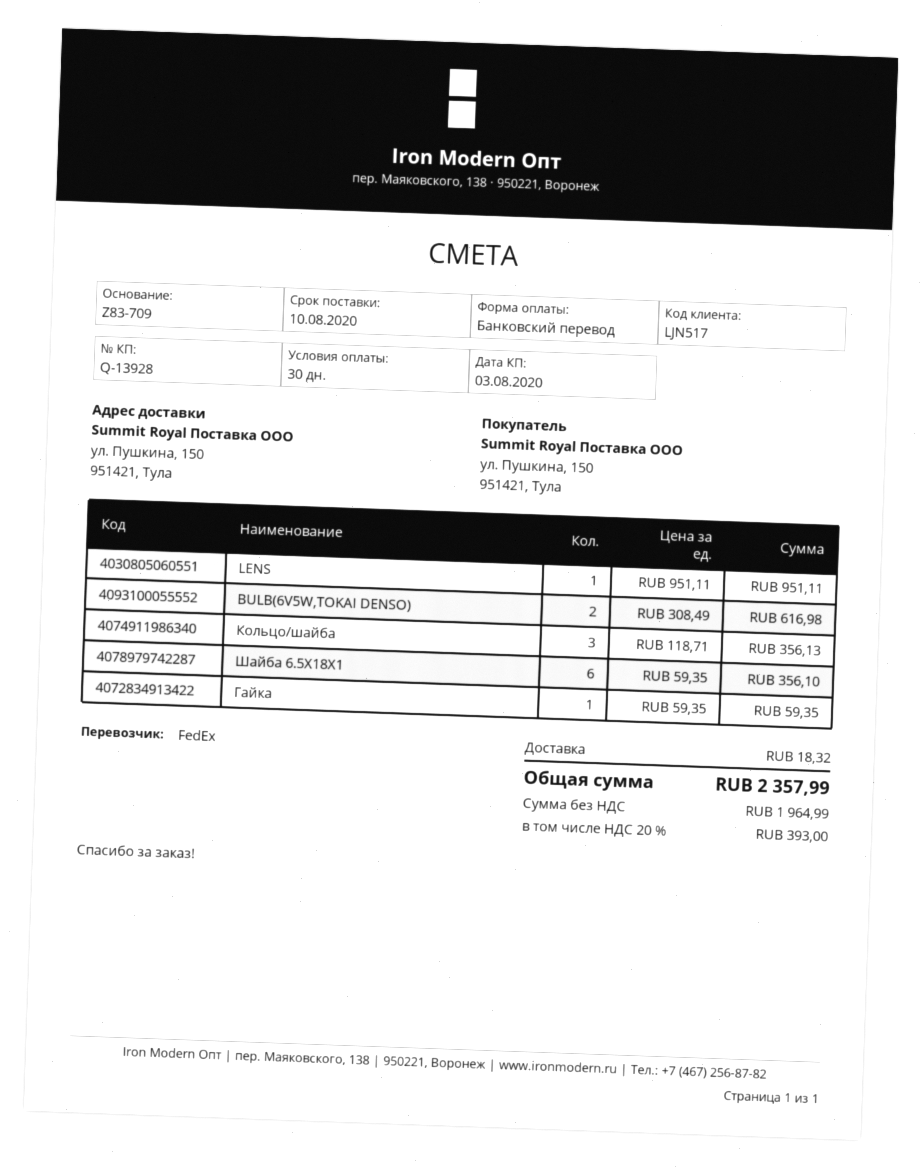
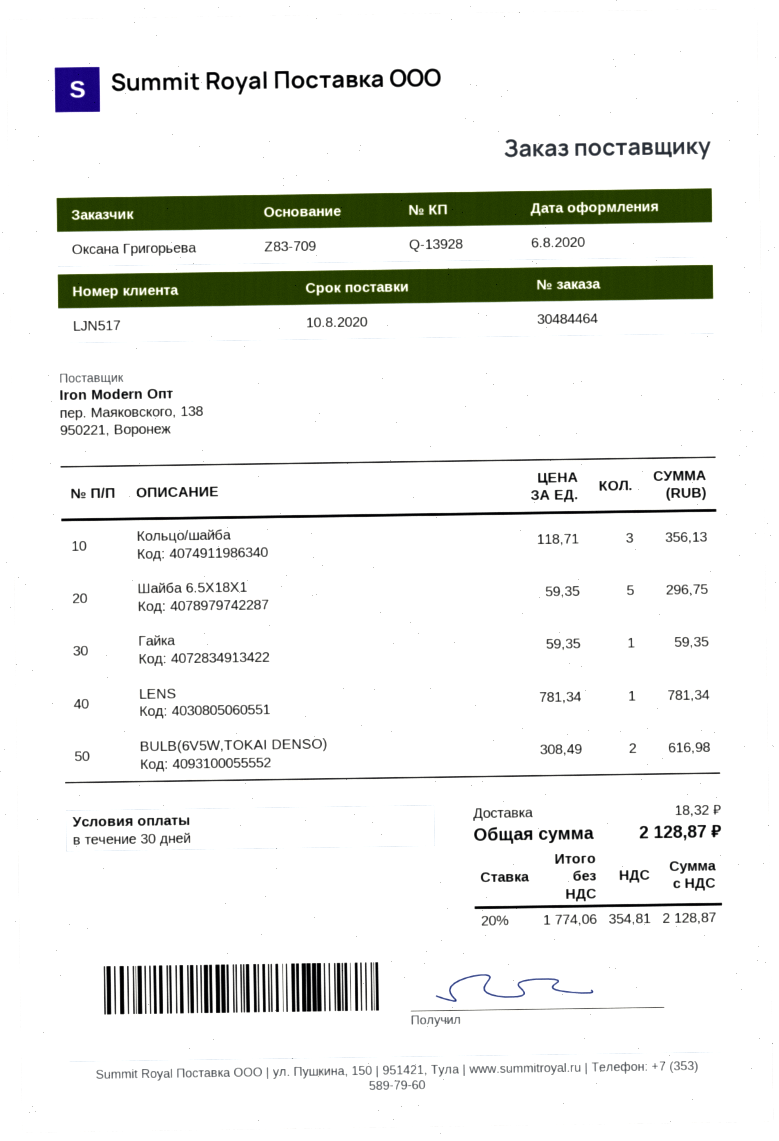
LENS: 1 x 951.11 = 951.11 -> 1 x 781.34 = 781.34
Шайба 6.5X18X1: 6 x 59.35 = 356.10 -> 5 x 59.35 = 296.75
net: 1964.99 -> 1774.06
tax: 20% = 393.00 -> 20% = 354.81
total: 2357.99 -> 2128.87

